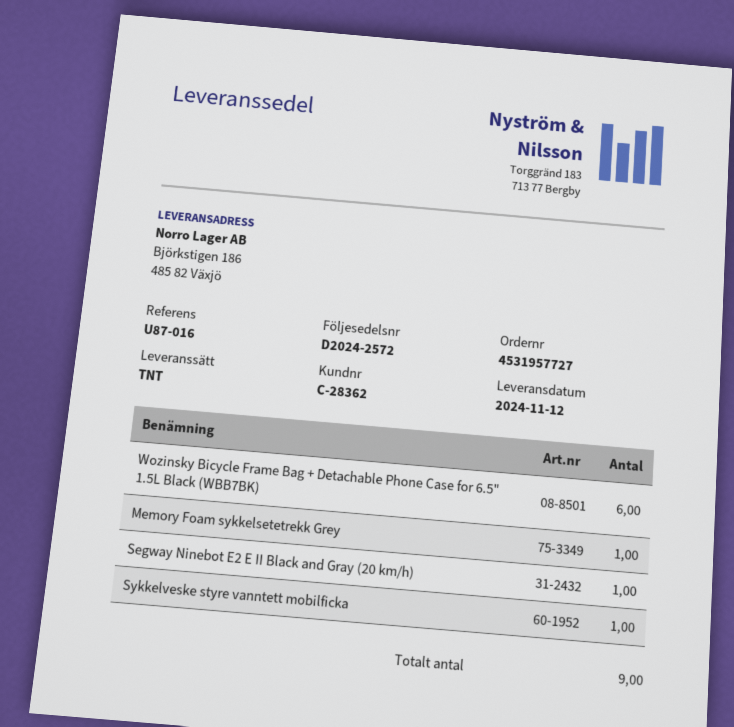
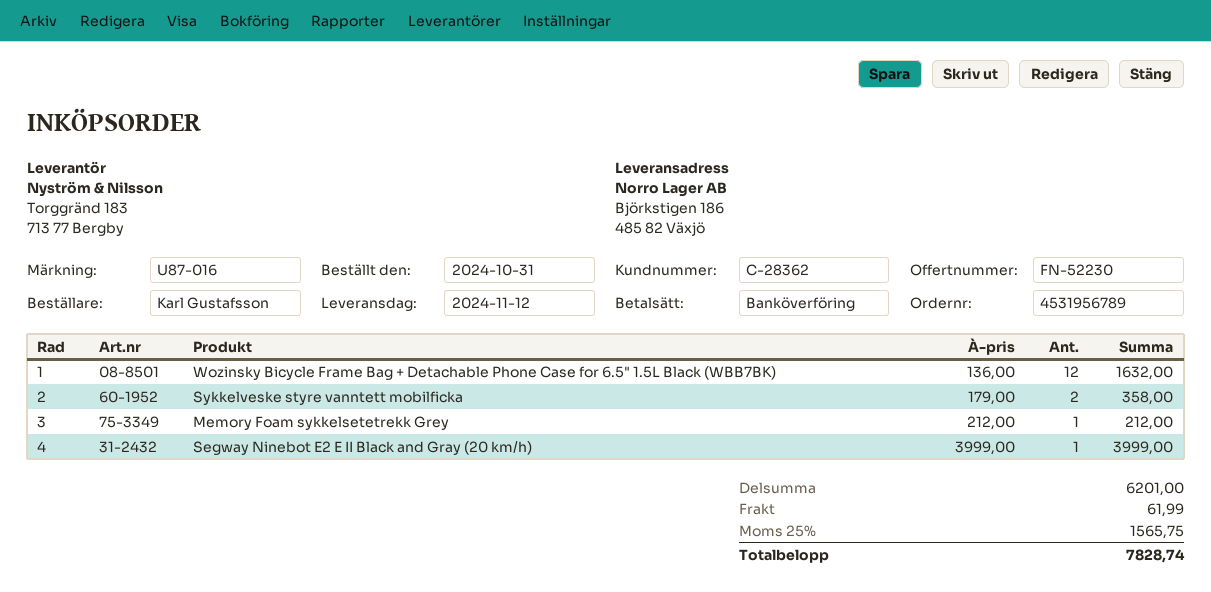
order number: 4531957727 -> 4531956789
Wozinsky Bicycle Frame Bag + Detachable Phone Case for 6.5" 1.5L Black (WBB7BK): 6 -> 12
Sykkelveske styre vanntett mobilficka: 1 -> 2

